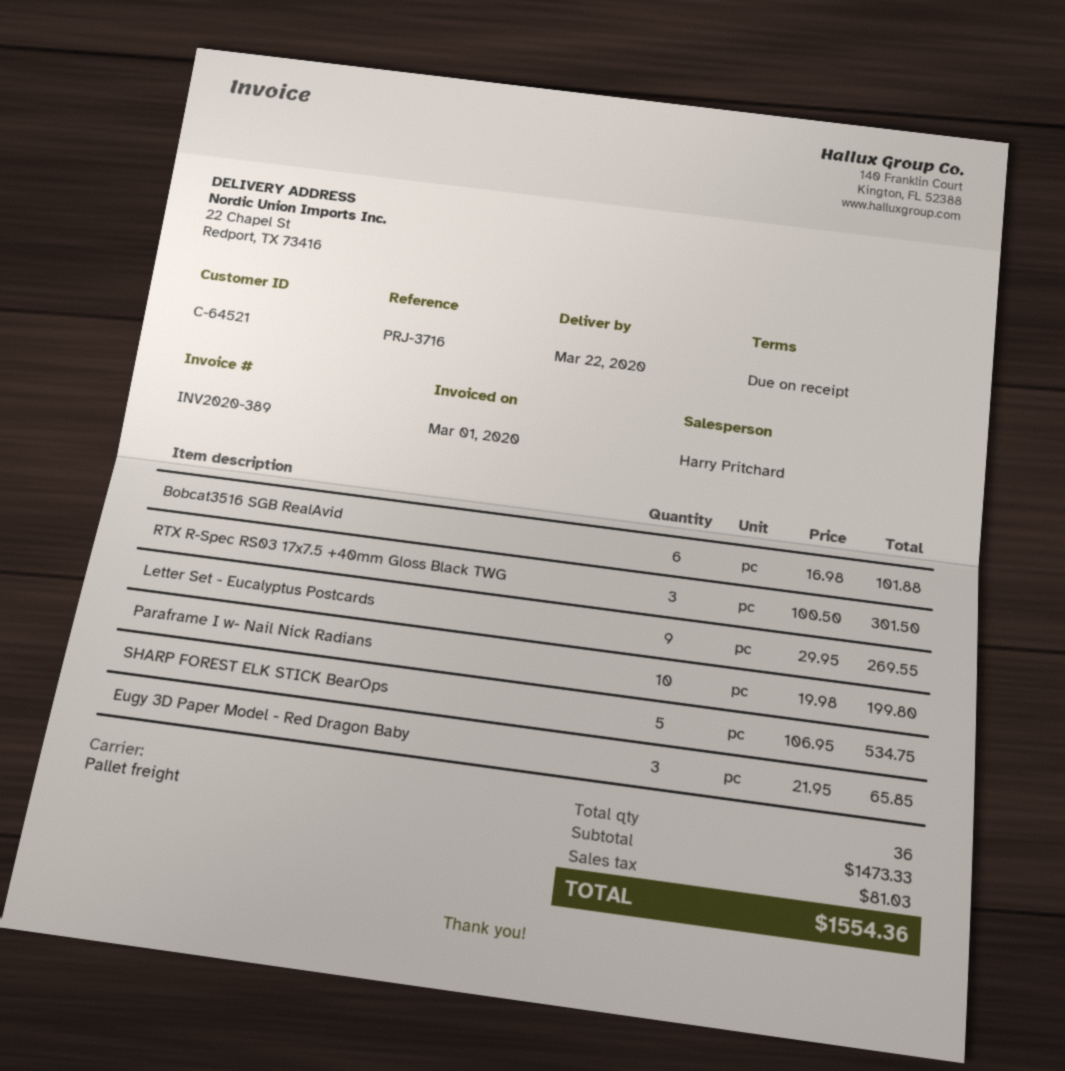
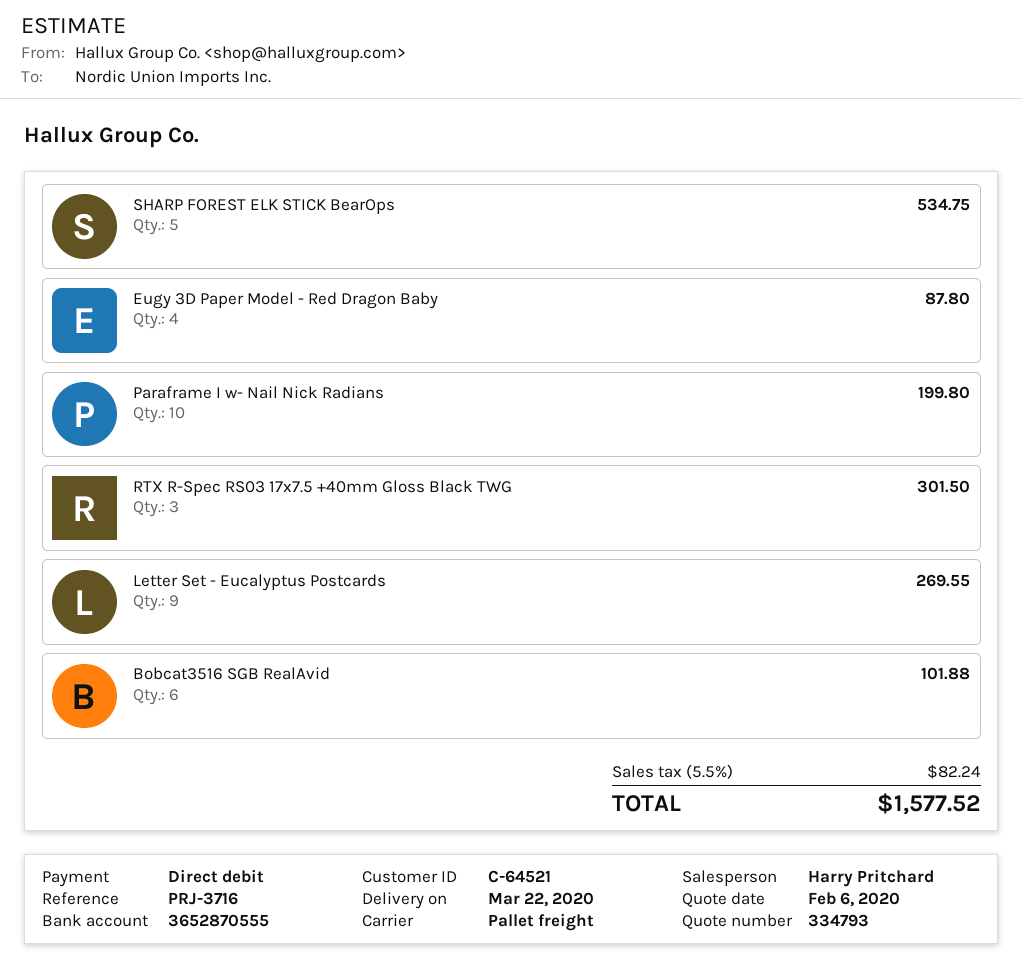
Eugy 3D Paper Model - Red Dragon Baby: 3 for 65.85 -> 4 for 87.80
tax: 81.03 -> 82.24
total: 1554.36 -> 1577.52

